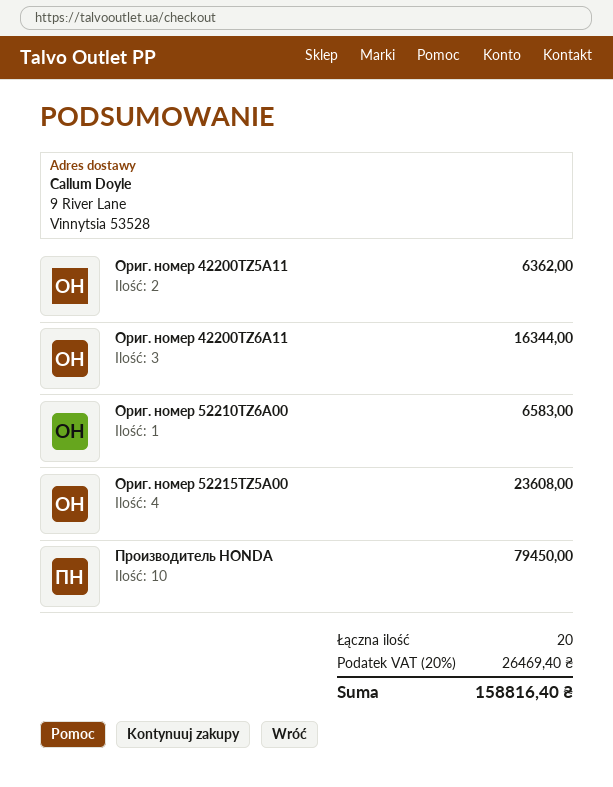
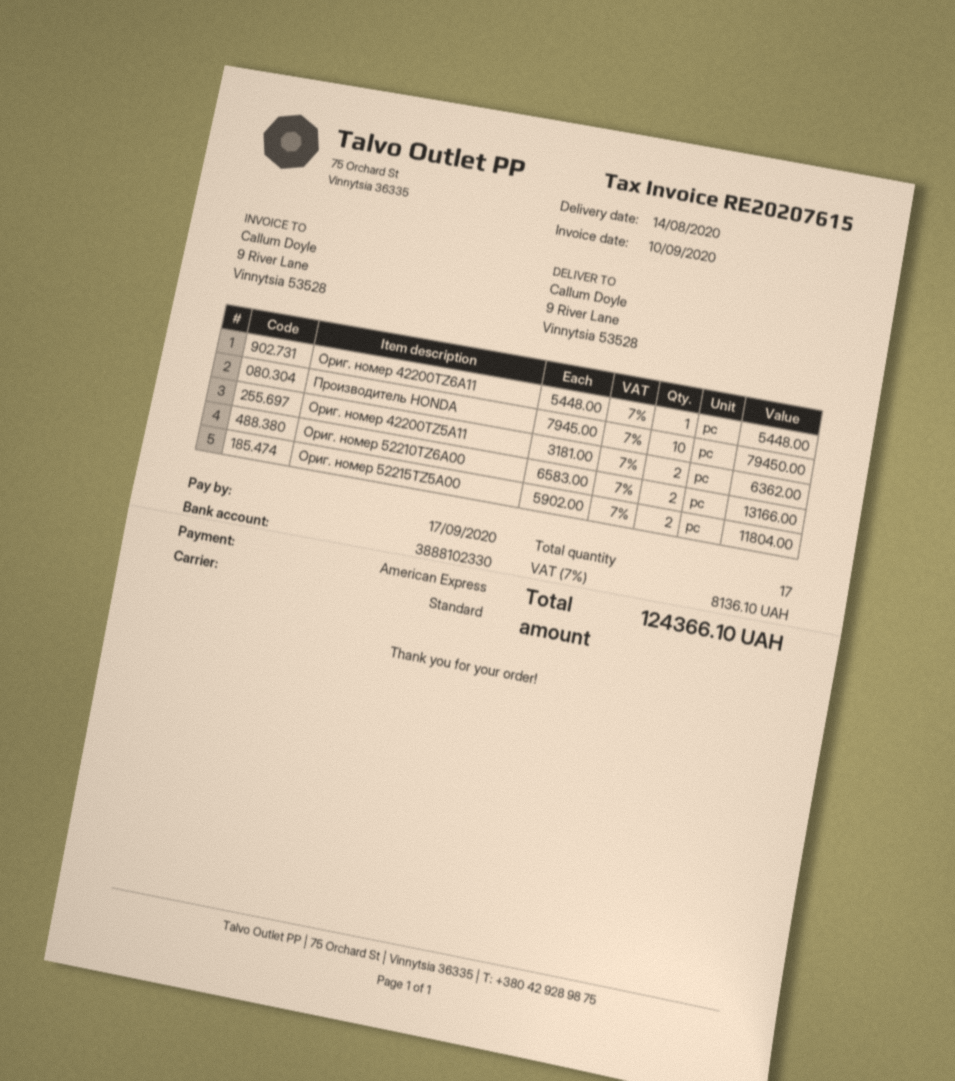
Ориг. номер 42200TZ6A11: 3 for 16344.00 -> 1 for 5448.00
Ориг. номер 52210TZ6A00: 1 for 6583.00 -> 2 for 13166.00
Ориг. номер 52215TZ5A00: 4 for 23608.00 -> 2 for 11804.00
total quantity: 20 -> 17
tax: 20% = 26469.40 -> 7% = 8136.10
total: 158816.40 -> 124366.10

